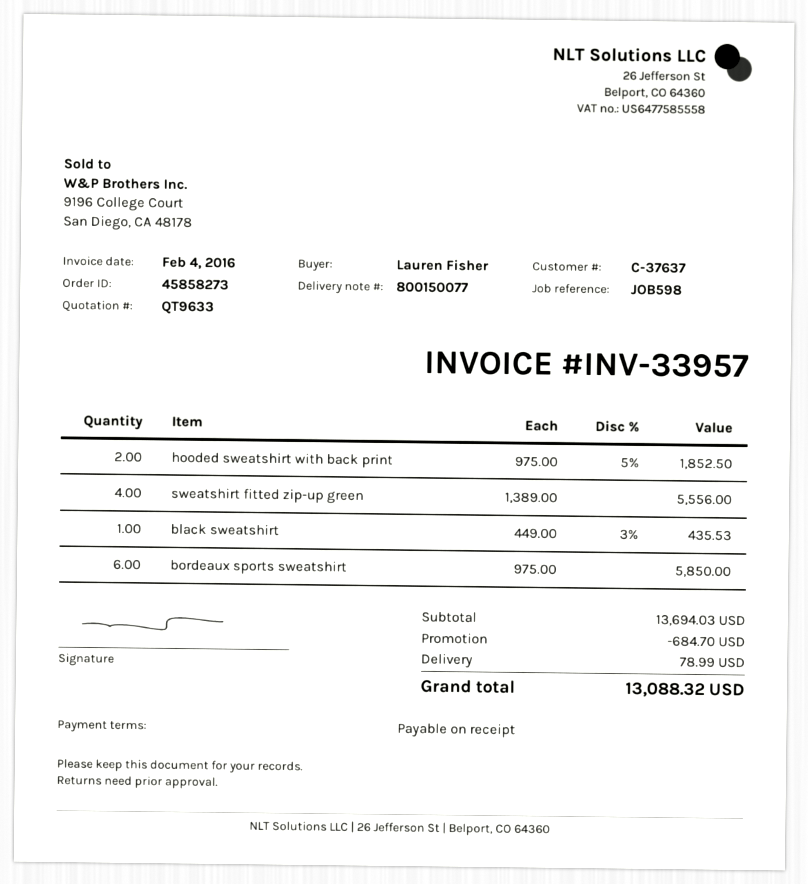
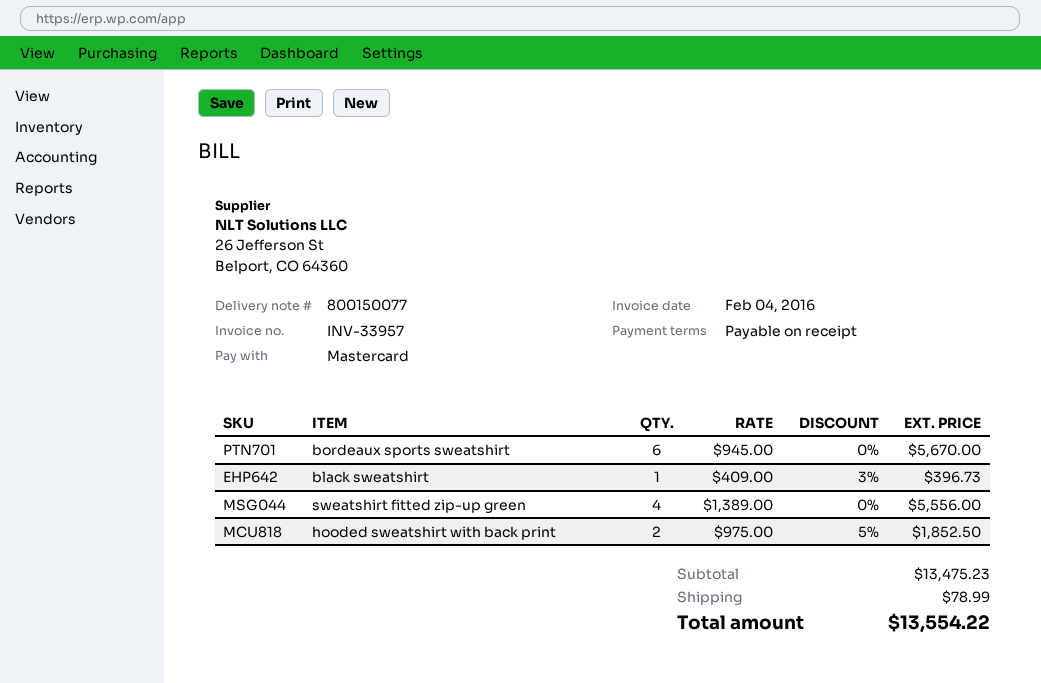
black sweatshirt: 1 x 449.00 - 3% = 435.53 -> 1 x 409.00 - 3% = 396.73
bordeaux sports sweatshirt: 6 x 975.00 = 5850.00 -> 6 x 945.00 = 5670.00
subtotal: 13694.03 -> 13475.23
discount: 684.70 -> none
total: 13088.32 -> 13554.22

